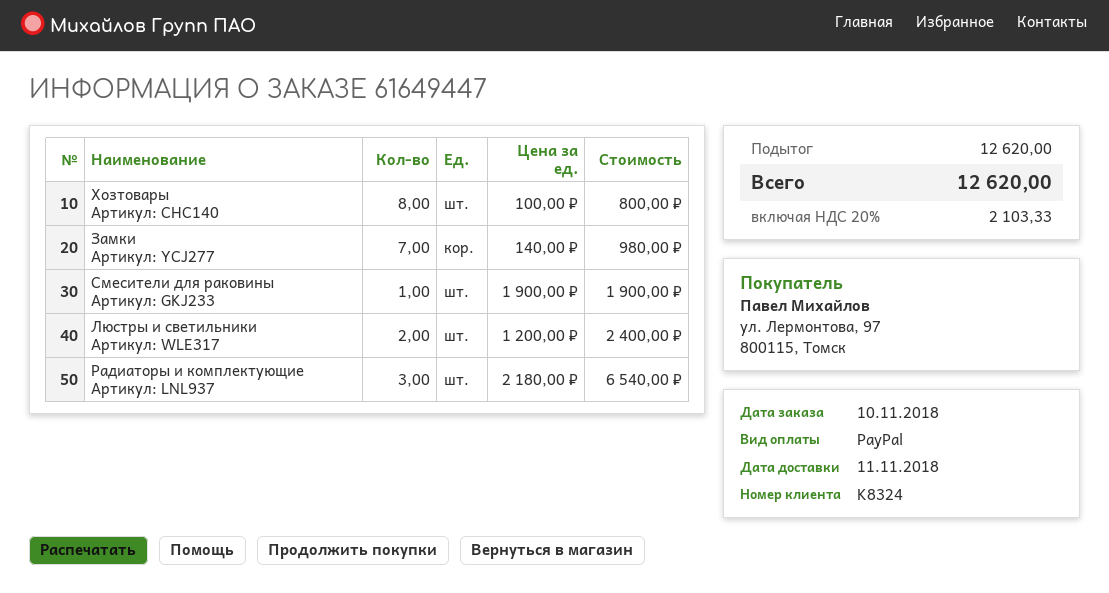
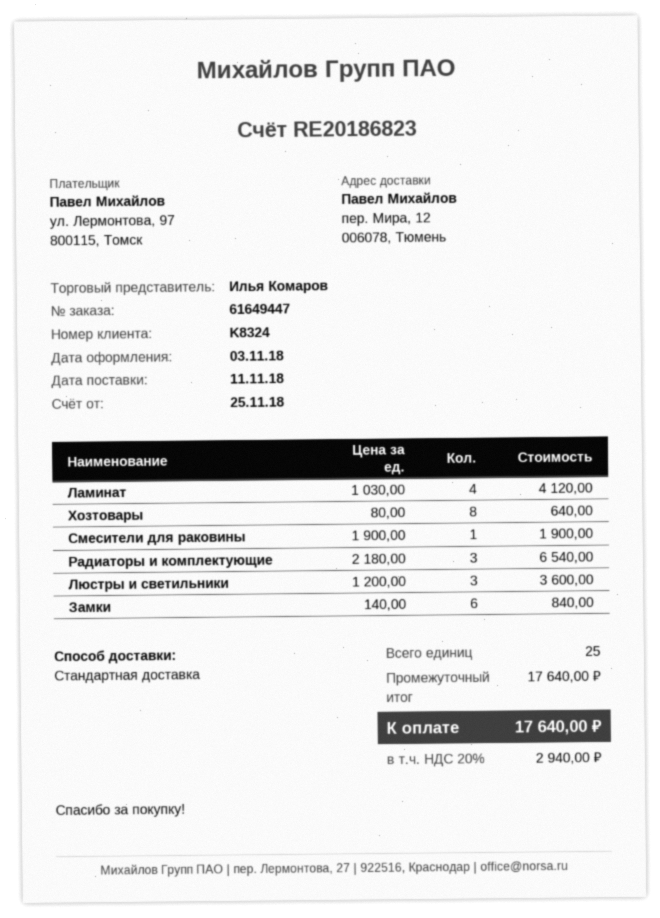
order date: 2018-11-10 -> 2018-11-03
Хозтовары: 8 x 100.00 = 800.00 -> 8 x 80.00 = 640.00
Замки: 7 x 140.00 = 980.00 -> 6 x 140.00 = 840.00
Люстры и светильники: 2 x 1200.00 = 2400.00 -> 3 x 1200.00 = 3600.00
Ламинат: none -> 4 x 1030.00 = 4120.00
subtotal: 12620.00 -> 17640.00
tax: 20% = 2103.33 -> 20% = 2940.00
total: 12620.00 -> 17640.00

